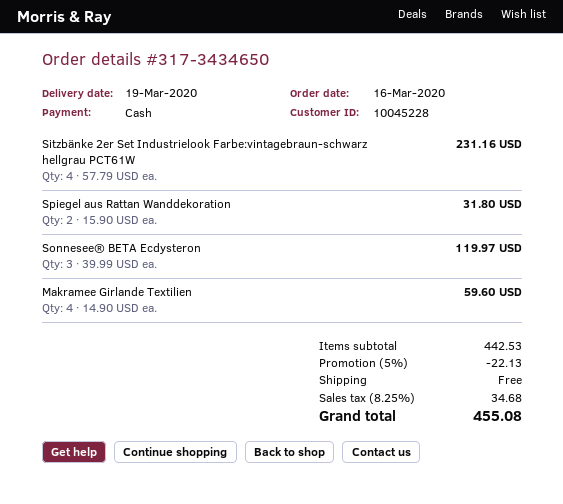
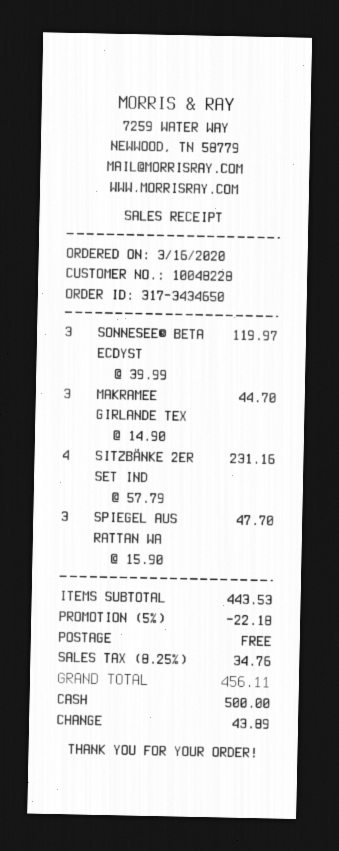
customer number: 10045228 -> 10048228
Spiegel aus Rattan Wanddekoration: 2 x 15.90 = 31.80 -> 3 x 15.90 = 47.70
Makramee Girlande Textilien: 4 x 14.90 = 59.60 -> 3 x 14.90 = 44.70
subtotal: 442.53 -> 443.53
discount: 5% = 22.13 -> 5% = 22.18
tax: 8.25% = 34.68 -> 8.25% = 34.76
total: 455.08 -> 456.11

